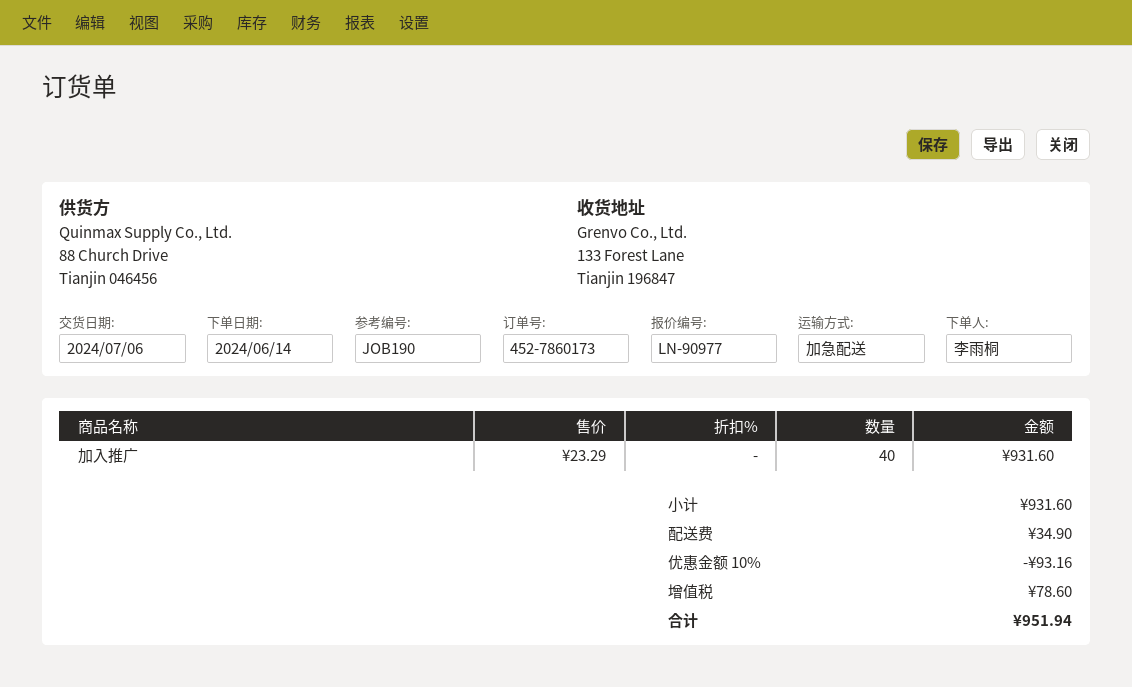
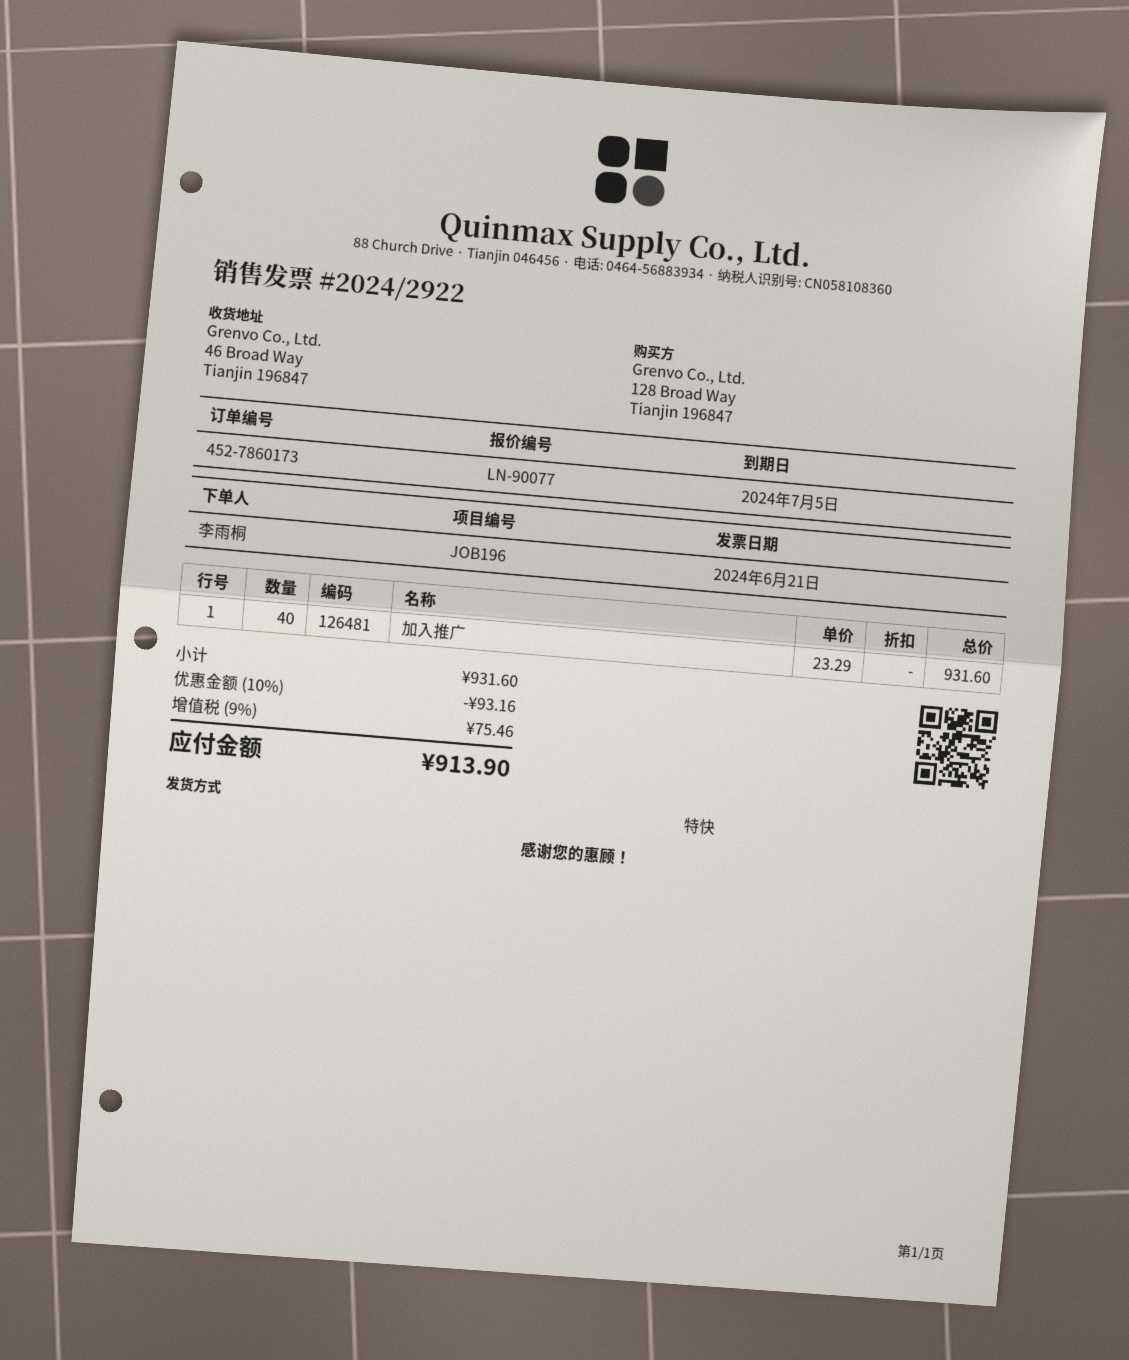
quote number: LN-90977 -> LN-90077
reference: JOB190 -> JOB196
ship to: 133 Forest Lane, Tianjin 196847 -> 46 Broad Way, Tianjin 196847
shipping: 34.90 -> none
tax: 78.60 -> 75.46
total: 951.94 -> 913.90

